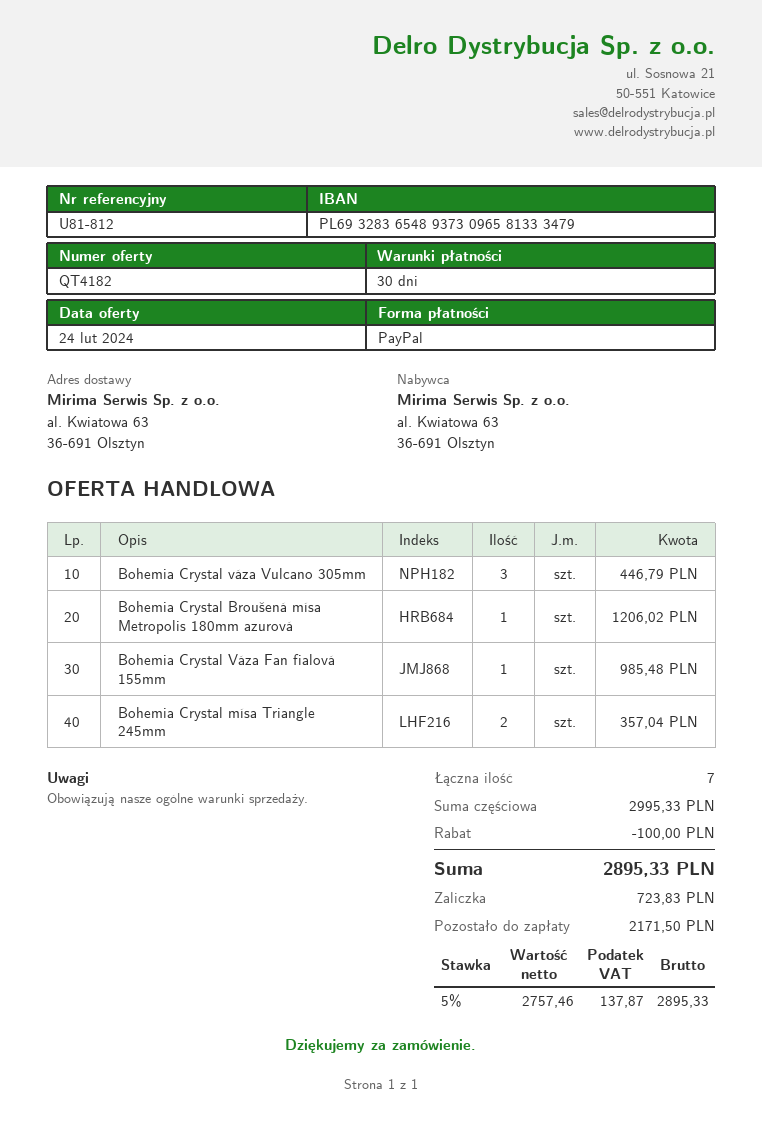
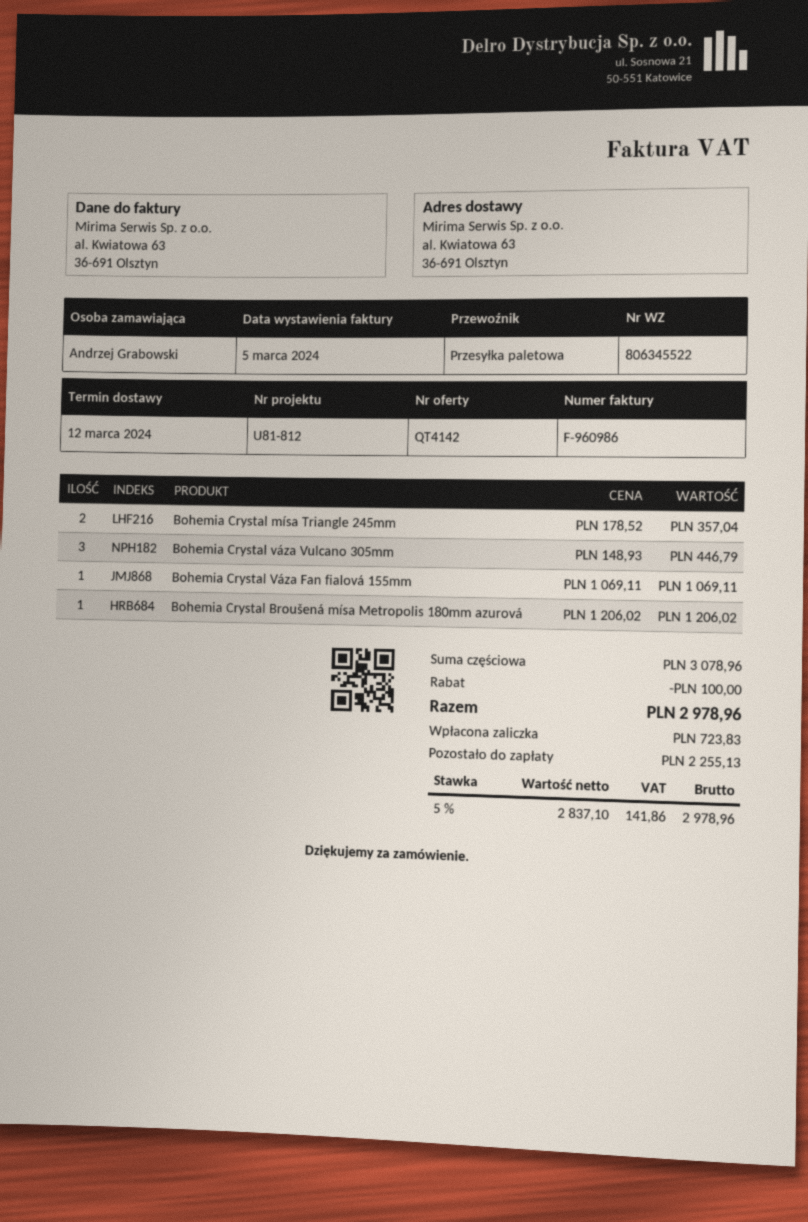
quote number: QT4182 -> QT4142
Bohemia Crystal Váza Fan fialová 155mm: 1 for 985.48 -> 1 for 1069.11
subtotal: 2995.33 -> 3078.96
net: 2757.46 -> 2837.10
tax: 5% = 137.87 -> 5% = 141.86
total: 2895.33 -> 2978.96
balance: 2171.50 -> 2255.13

